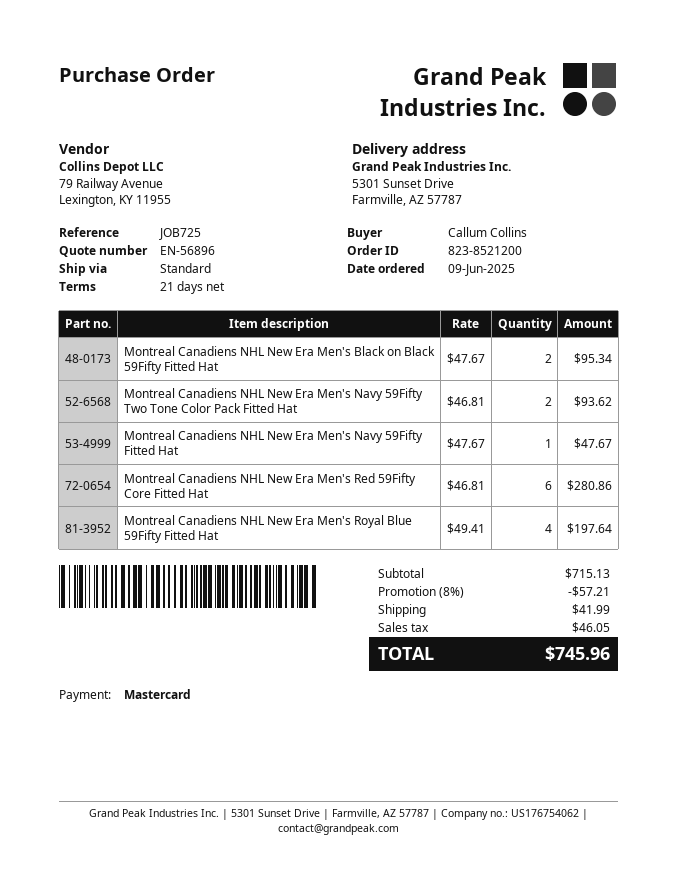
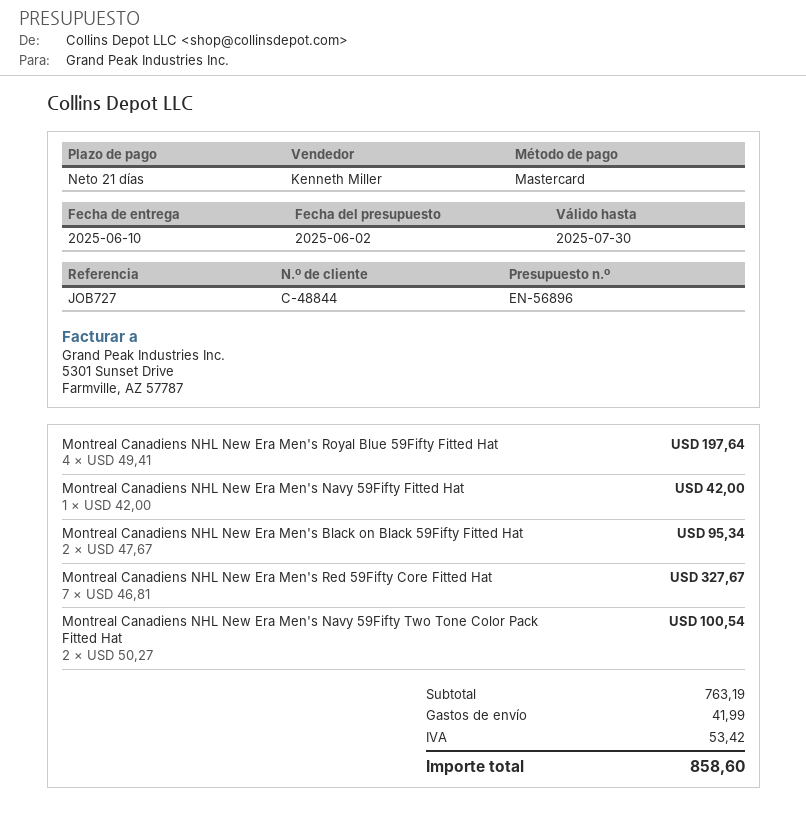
reference: JOB725 -> JOB727
Montreal Canadiens NHL New Era Men's Navy 59Fifty Two Tone Color Pack Fitted Hat: 2 x 46.81 = 93.62 -> 2 x 50.27 = 100.54
Montreal Canadiens NHL New Era Men's Navy 59Fifty Fitted Hat: 1 x 47.67 = 47.67 -> 1 x 42.00 = 42.00
Montreal Canadiens NHL New Era Men's Red 59Fifty Core Fitted Hat: 6 x 46.81 = 280.86 -> 7 x 46.81 = 327.67
subtotal: 715.13 -> 763.19
discount: 8% = 57.21 -> none
tax: 46.05 -> 53.42
total: 745.96 -> 858.60

